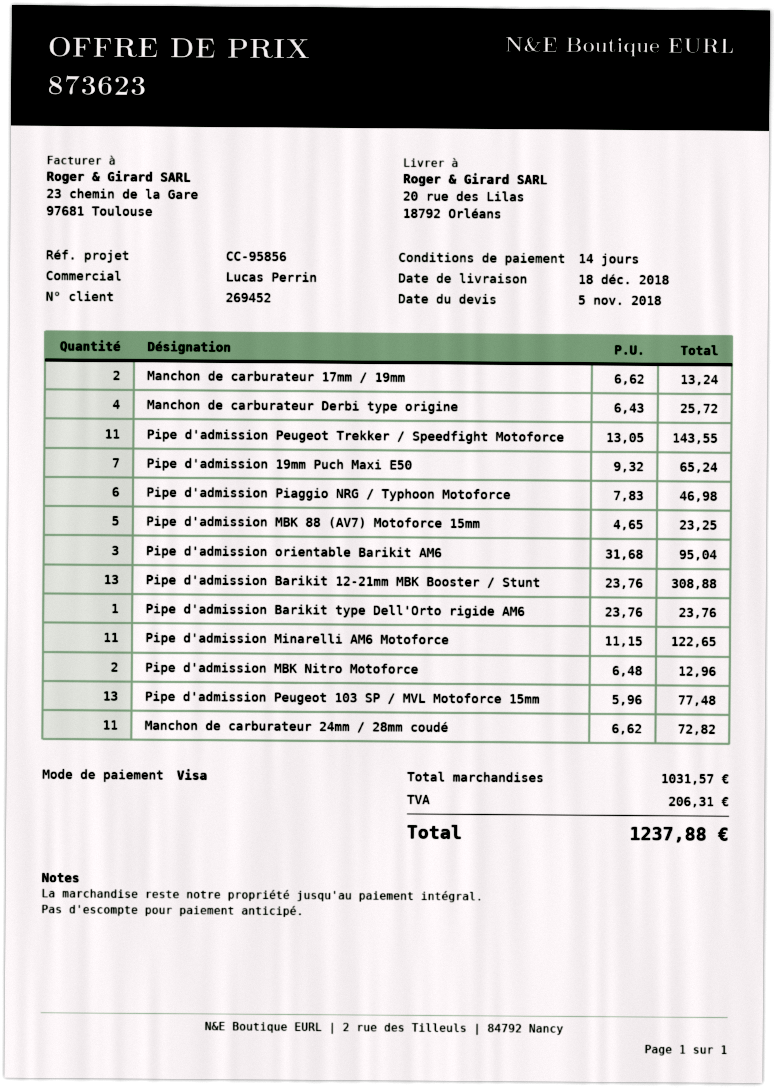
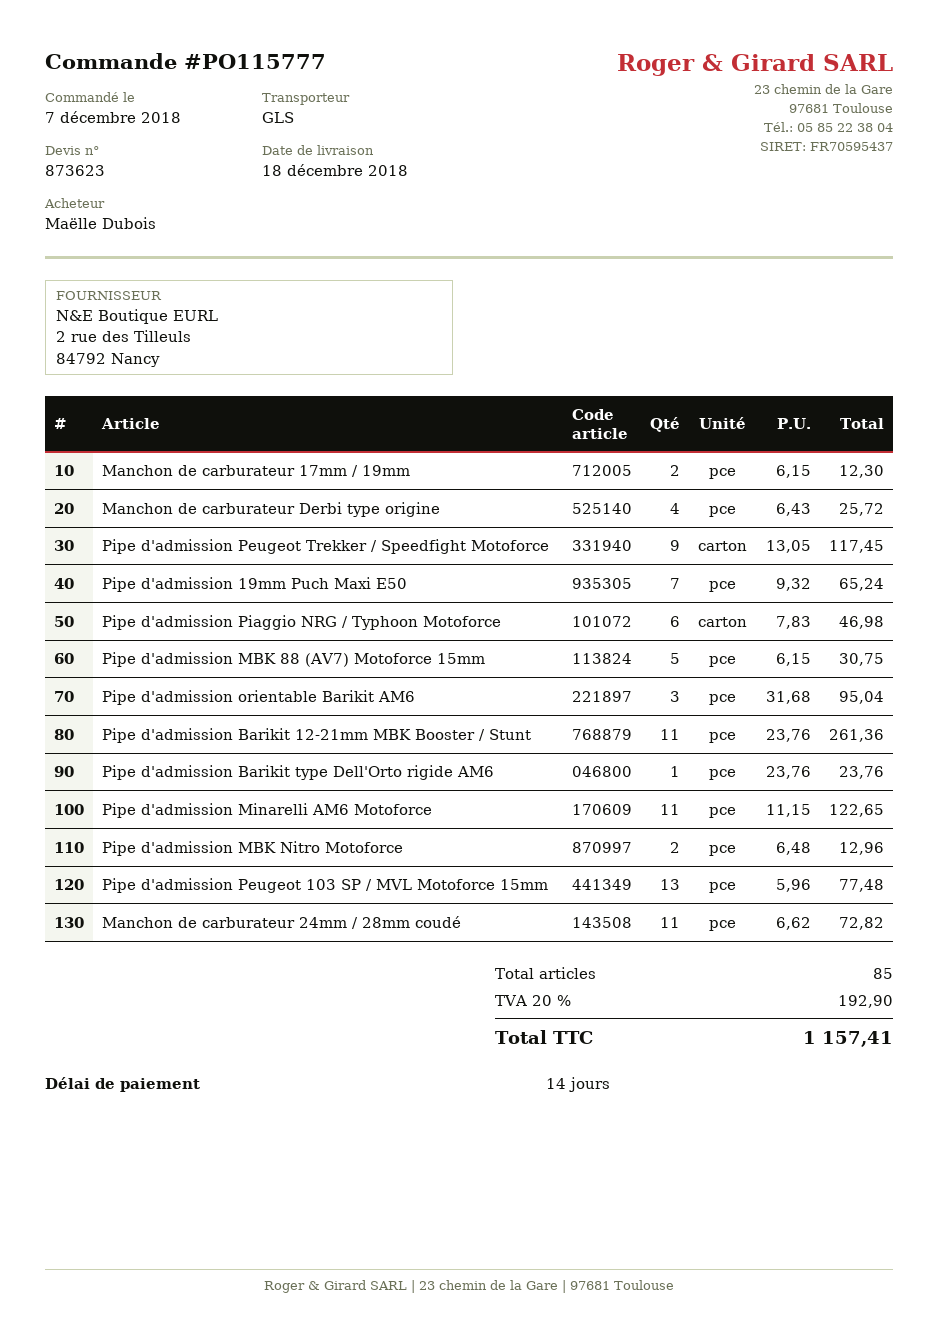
Manchon de carburateur 17mm / 19mm: 2 x 6.62 = 13.24 -> 2 x 6.15 = 12.30
Pipe d'admission Peugeot Trekker / Speedfight Motoforce: 11 x 13.05 = 143.55 -> 9 x 13.05 = 117.45
Pipe d'admission MBK 88 (AV7) Motoforce 15mm: 5 x 4.65 = 23.25 -> 5 x 6.15 = 30.75
Pipe d'admission Barikit 12-21mm MBK Booster / Stunt: 13 x 23.76 = 308.88 -> 11 x 23.76 = 261.36
tax: 206.31 -> 192.90
total: 1237.88 -> 1157.41

